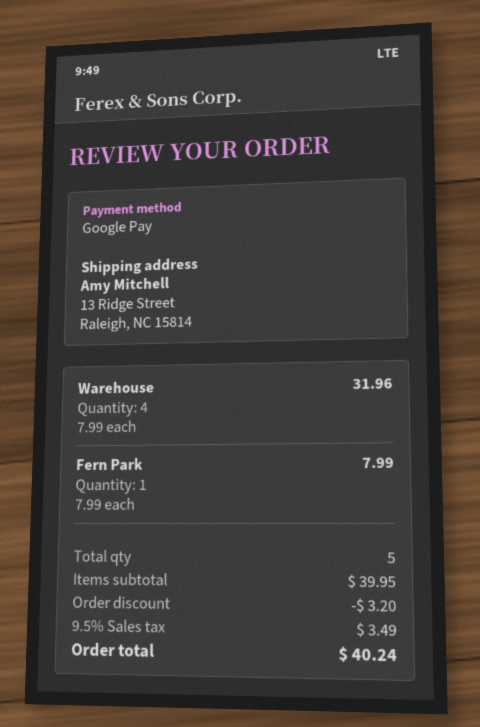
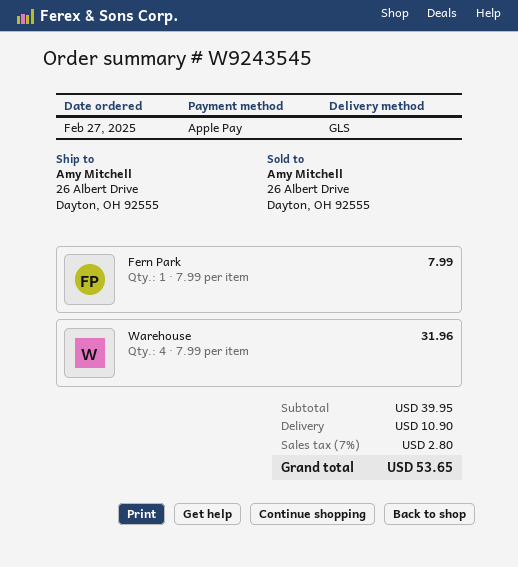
payment method: Google Pay -> Apple Pay
ship to: 13 Ridge Street, Raleigh, NC 15814 -> 26 Albert Drive, Dayton, OH 92555
discount: 3.20 -> none
shipping: none -> 10.90
tax: 9.5% = 3.49 -> 7% = 2.80
total: 40.24 -> 53.65

